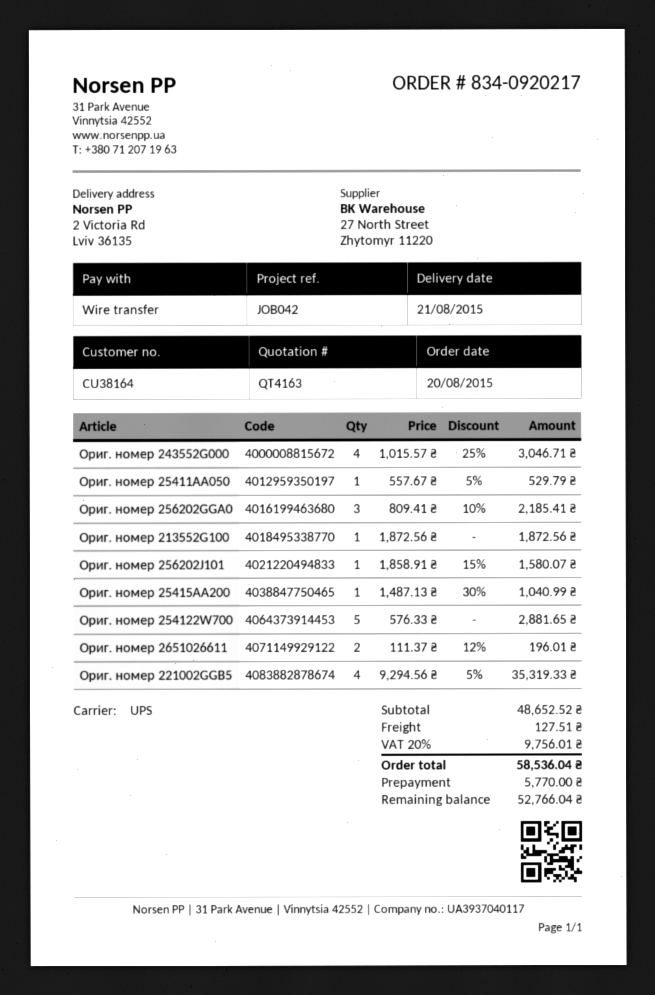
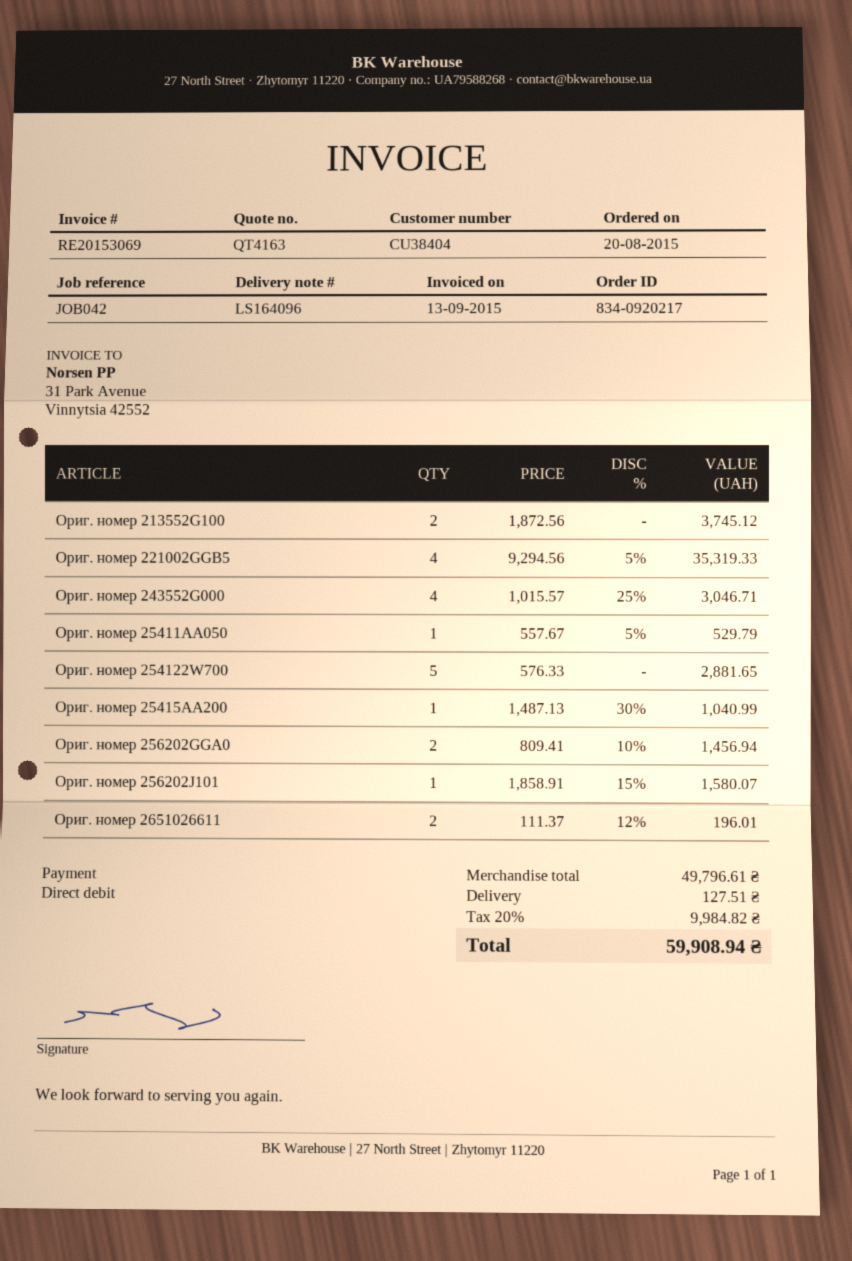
customer number: CU38164 -> CU38404
payment method: bank transfer -> direct debit
Ориг. номер 256202GGA0: 3 x 809.41 - 10% = 2185.41 -> 2 x 809.41 - 10% = 1456.94
Ориг. номер 213552G100: 1 x 1872.56 = 1872.56 -> 2 x 1872.56 = 3745.12
subtotal: 48652.52 -> 49796.61
tax: 20% = 9756.01 -> 20% = 9984.82
total: 58536.04 -> 59908.94

